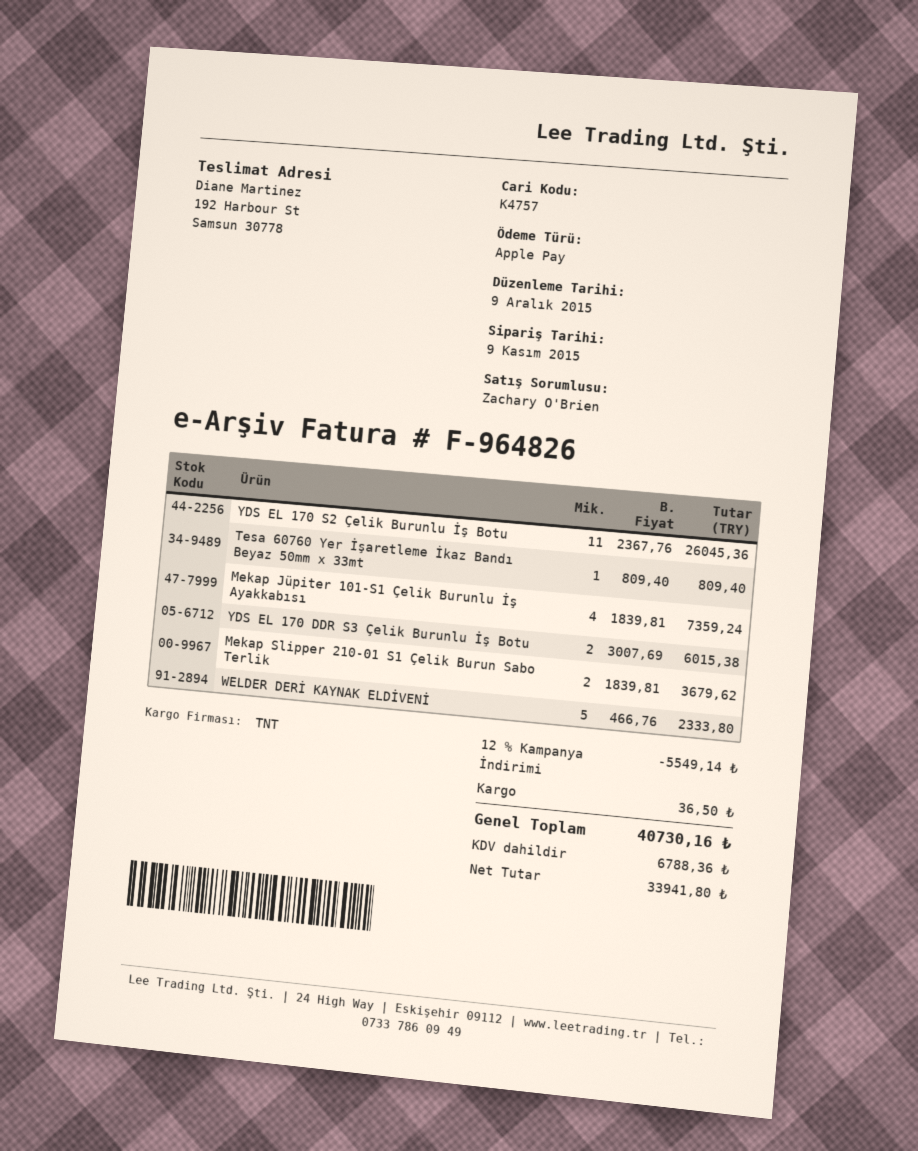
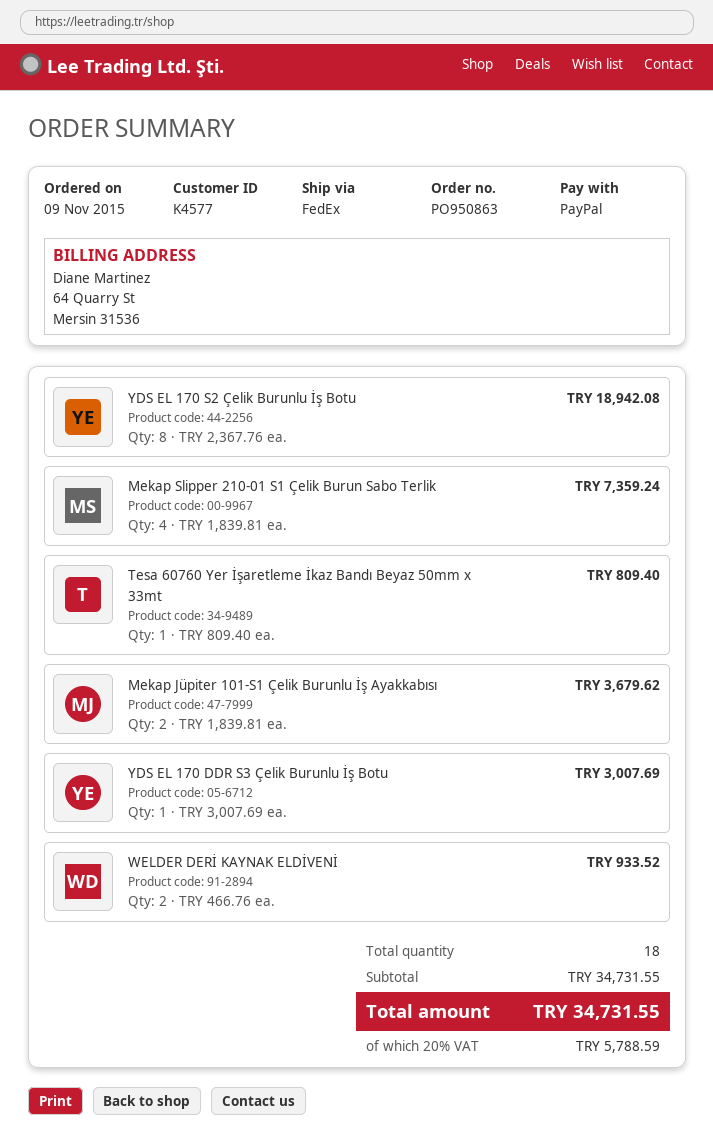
customer number: K4757 -> K4577
payment method: Apple Pay -> PayPal
shipping method: TNT -> FedEx
YDS EL 170 S2 Çelik Burunlu İş Botu: 11 x 2367.76 = 26045.36 -> 8 x 2367.76 = 18942.08
Mekap Jüpiter 101-S1 Çelik Burunlu İş Ayakkabısı: 4 x 1839.81 = 7359.24 -> 2 x 1839.81 = 3679.62
YDS EL 170 DDR S3 Çelik Burunlu İş Botu: 2 x 3007.69 = 6015.38 -> 1 x 3007.69 = 3007.69
Mekap Slipper 210-01 S1 Çelik Burun Sabo Terlik: 2 x 1839.81 = 3679.62 -> 4 x 1839.81 = 7359.24
WELDER DERİ KAYNAK ELDİVENİ: 5 x 466.76 = 2333.80 -> 2 x 466.76 = 933.52
discount: 12% = 5549.14 -> none
shipping: 36.50 -> none
tax: 6788.36 -> 5788.59
total: 40730.16 -> 34731.55

